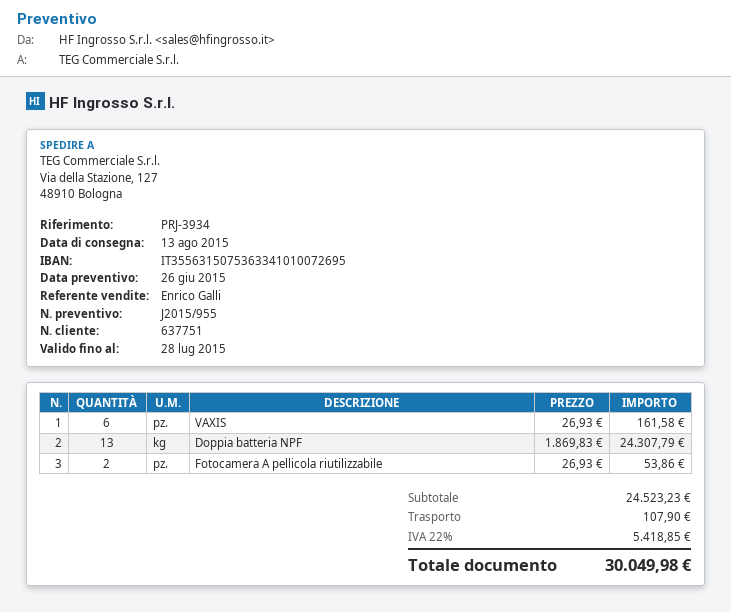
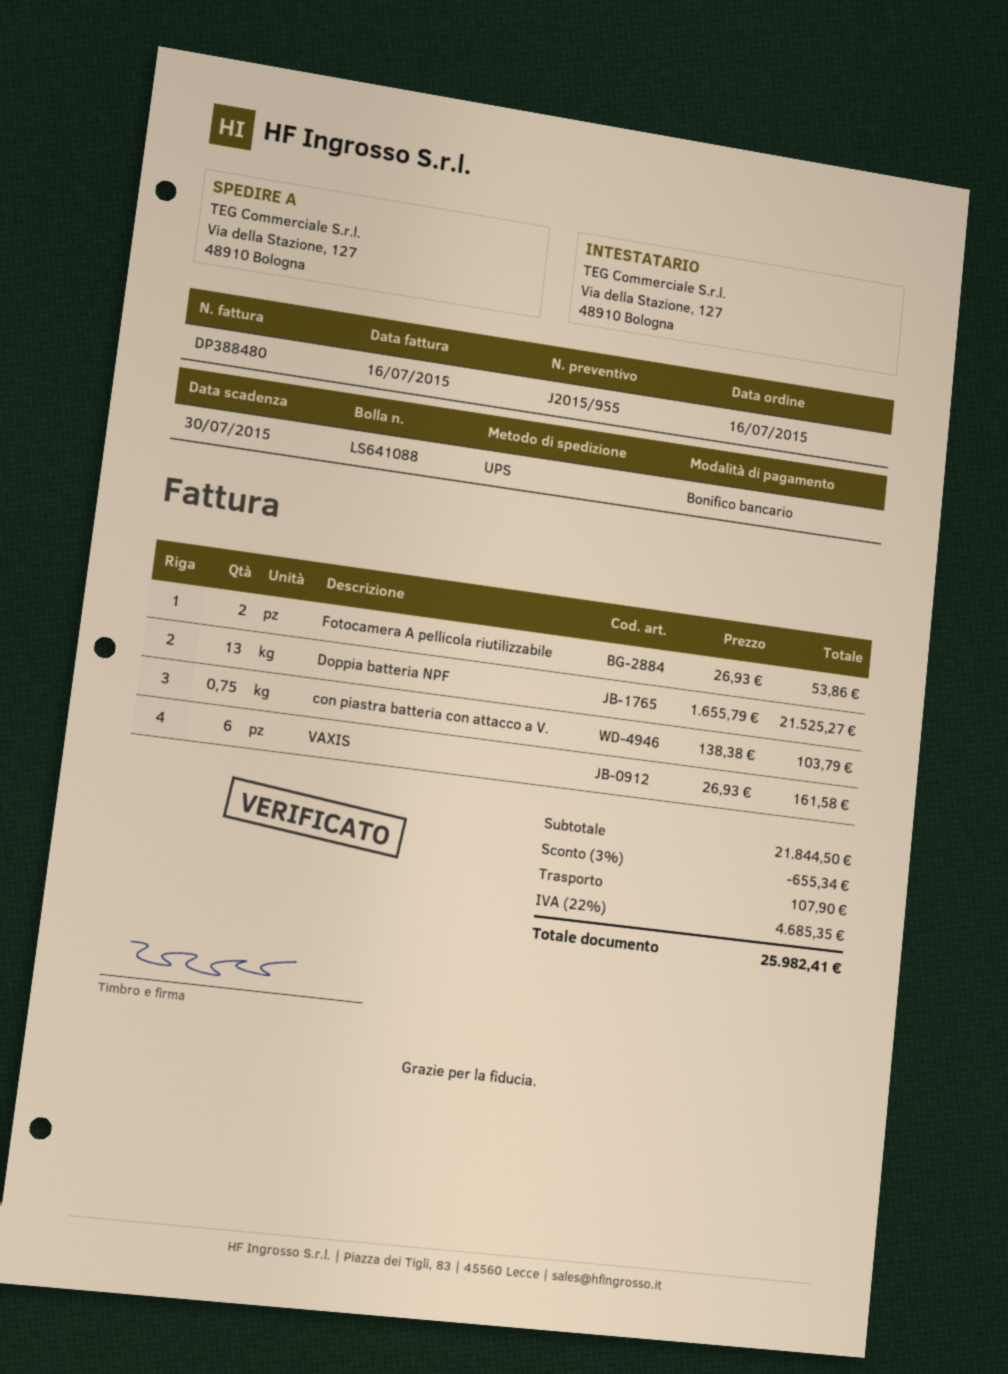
Doppia batteria NPF: 13 x 1869.83 = 24307.79 -> 13 x 1655.79 = 21525.27
con piastra batteria con attacco a V.: none -> 0.75 x 138.38 = 103.79
subtotal: 24523.23 -> 21844.50
discount: none -> 3% = 655.34
tax: 22% = 5418.85 -> 22% = 4685.35
total: 30049.98 -> 25982.41

